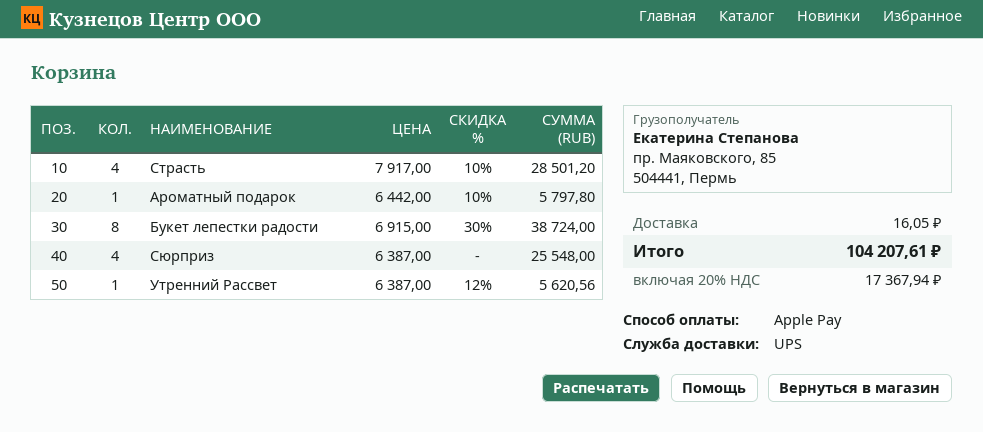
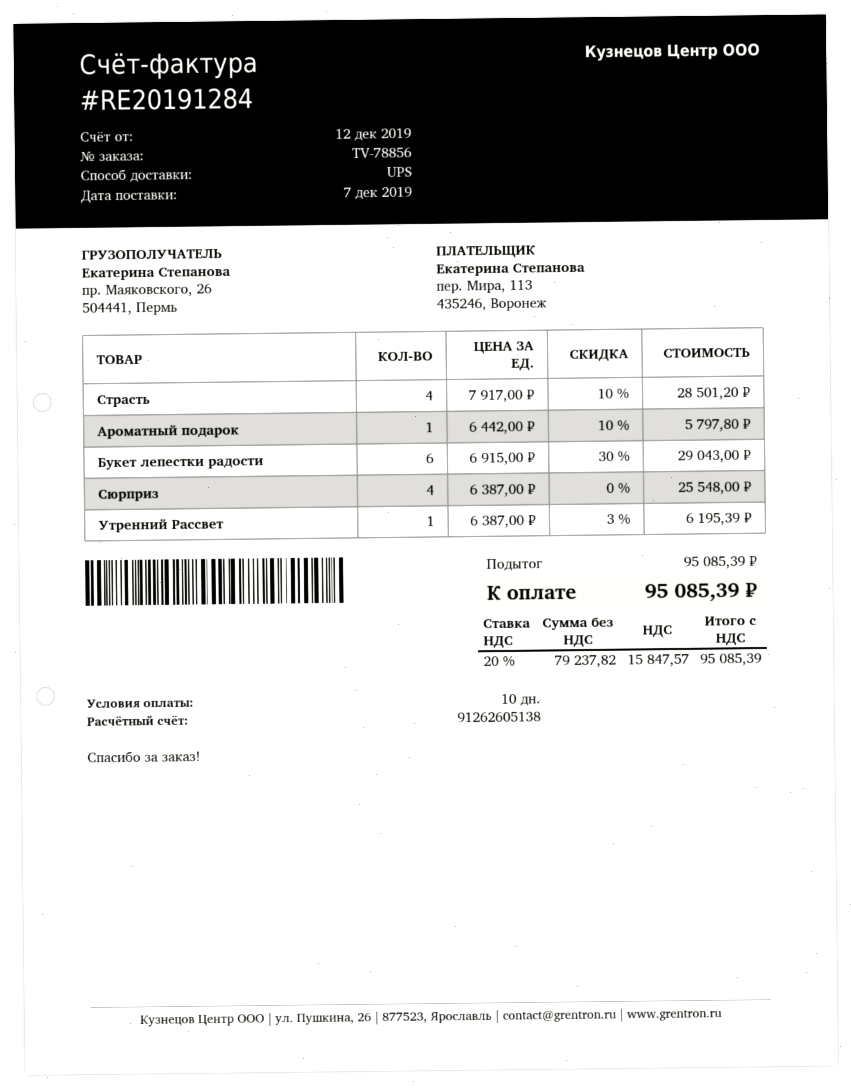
ship to: пр. Маяковского, 85, 504441, Пермь -> пр. Маяковского, 26, 504441, Пермь
Букет лепестки радости: 8 x 6915.00 - 30% = 38724.00 -> 6 x 6915.00 - 30% = 29043.00
Утренний Рассвет: 1 x 6387.00 - 12% = 5620.56 -> 1 x 6387.00 - 3% = 6195.39
shipping: 16.05 -> none
tax: 20% = 17367.94 -> 20% = 15847.57
total: 104207.61 -> 95085.39

